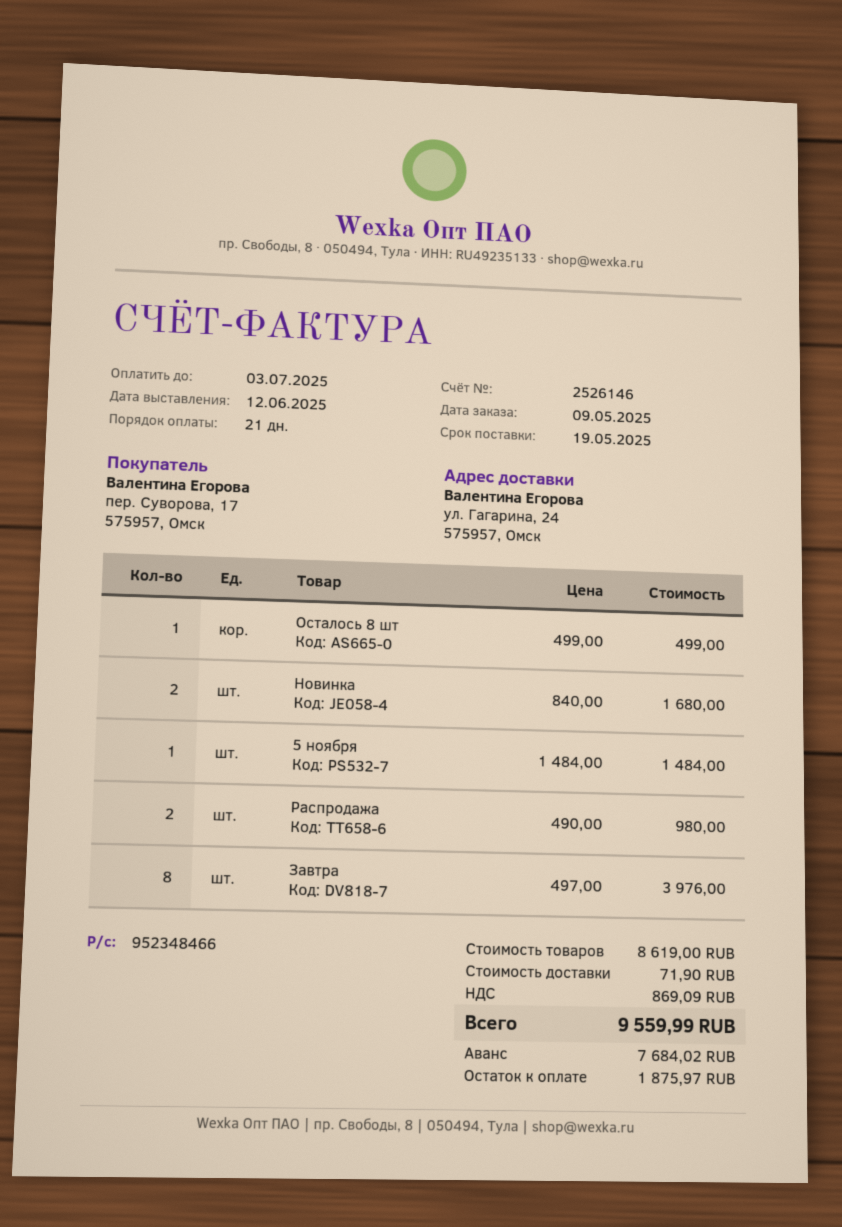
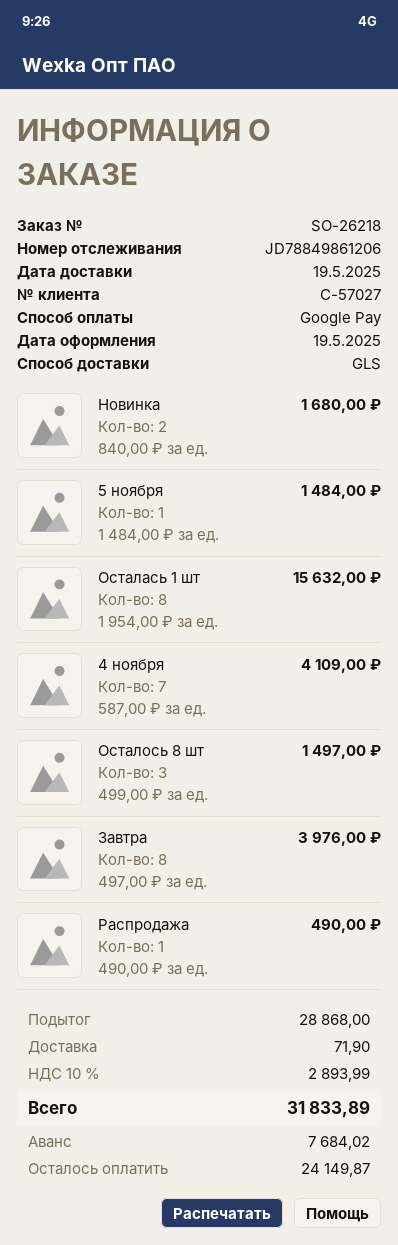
order date: 2025-05-09 -> 2025-05-19
Осталось 8 шт: 1 x 499.00 = 499.00 -> 3 x 499.00 = 1497.00
Распродажа: 2 x 490.00 = 980.00 -> 1 x 490.00 = 490.00
Осталась 1 шт: none -> 8 x 1954.00 = 15632.00
4 ноября: none -> 7 x 587.00 = 4109.00
subtotal: 8619.00 -> 28868.00
tax: 869.09 -> 2893.99
total: 9559.99 -> 31833.89
balance: 1875.97 -> 24149.87

